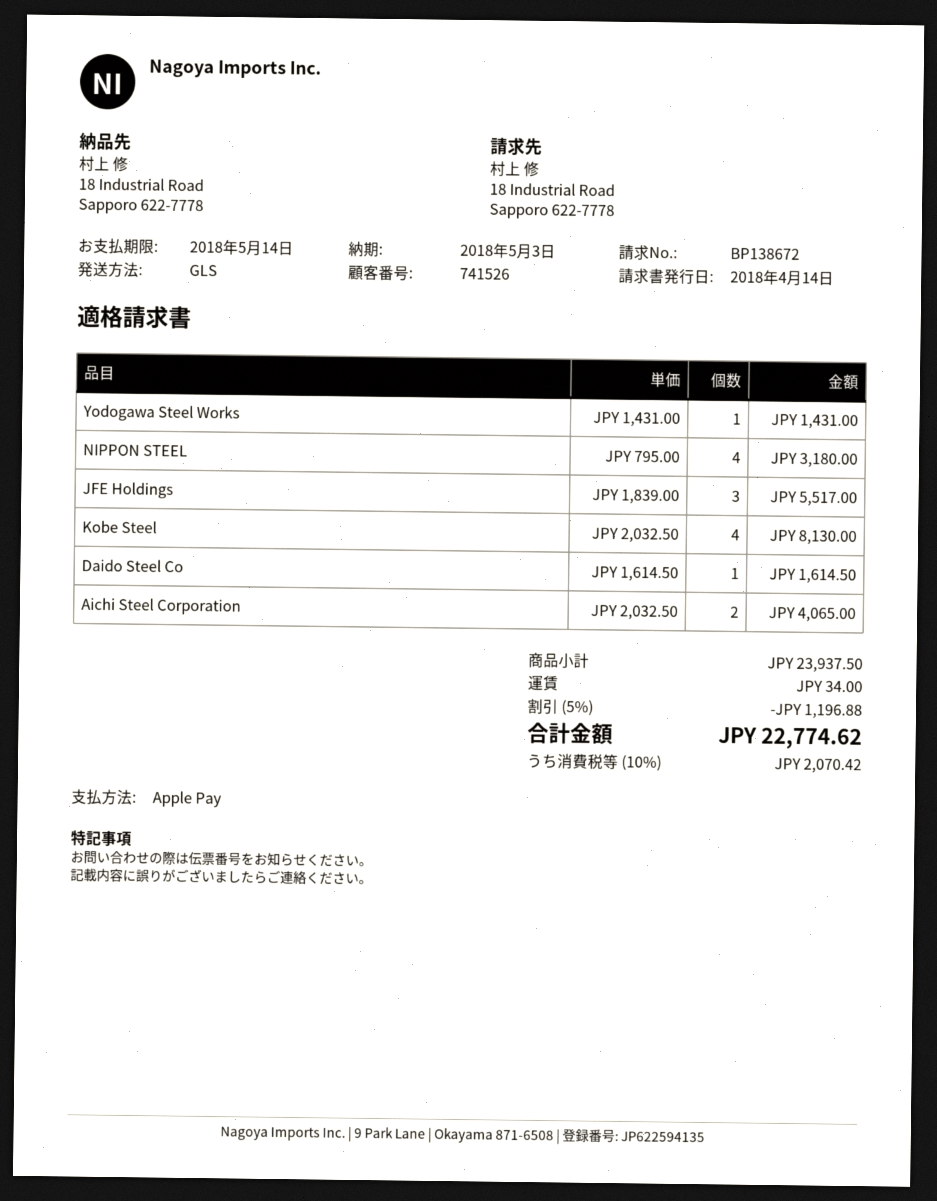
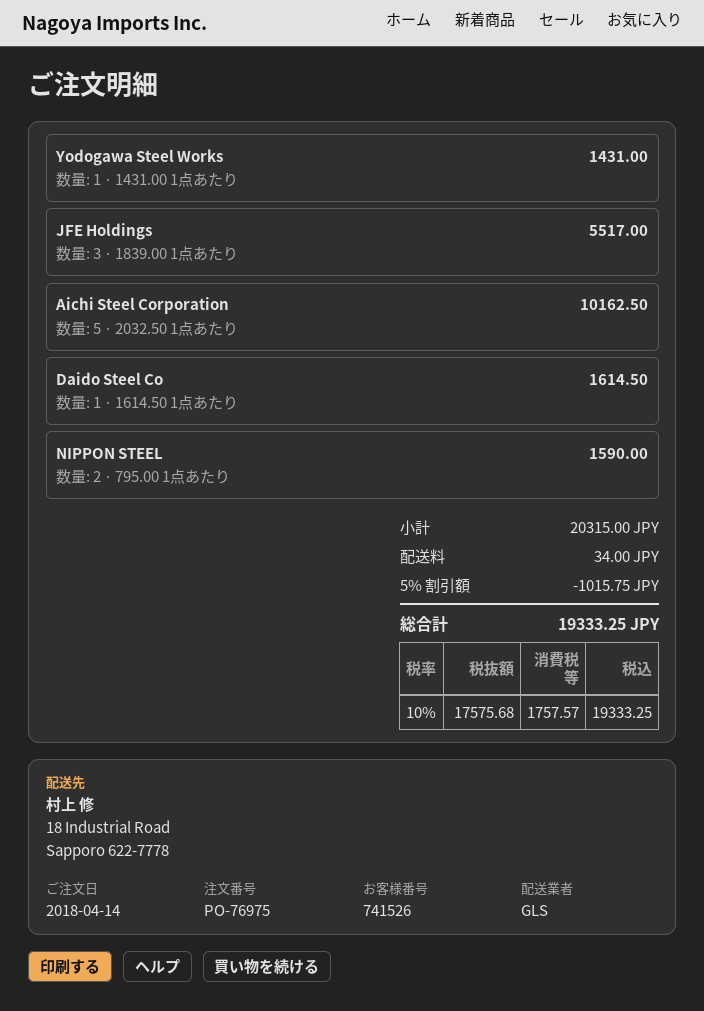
NIPPON STEEL: 4 x 795.00 = 3180.00 -> 2 x 795.00 = 1590.00
Kobe Steel: 4 x 2032.50 = 8130.00 -> none
Aichi Steel Corporation: 2 x 2032.50 = 4065.00 -> 5 x 2032.50 = 10162.50
subtotal: 23937.50 -> 20315.00
discount: 5% = 1196.88 -> 5% = 1015.75
tax: 10% = 2070.42 -> 10% = 1757.57
total: 22774.62 -> 19333.25

